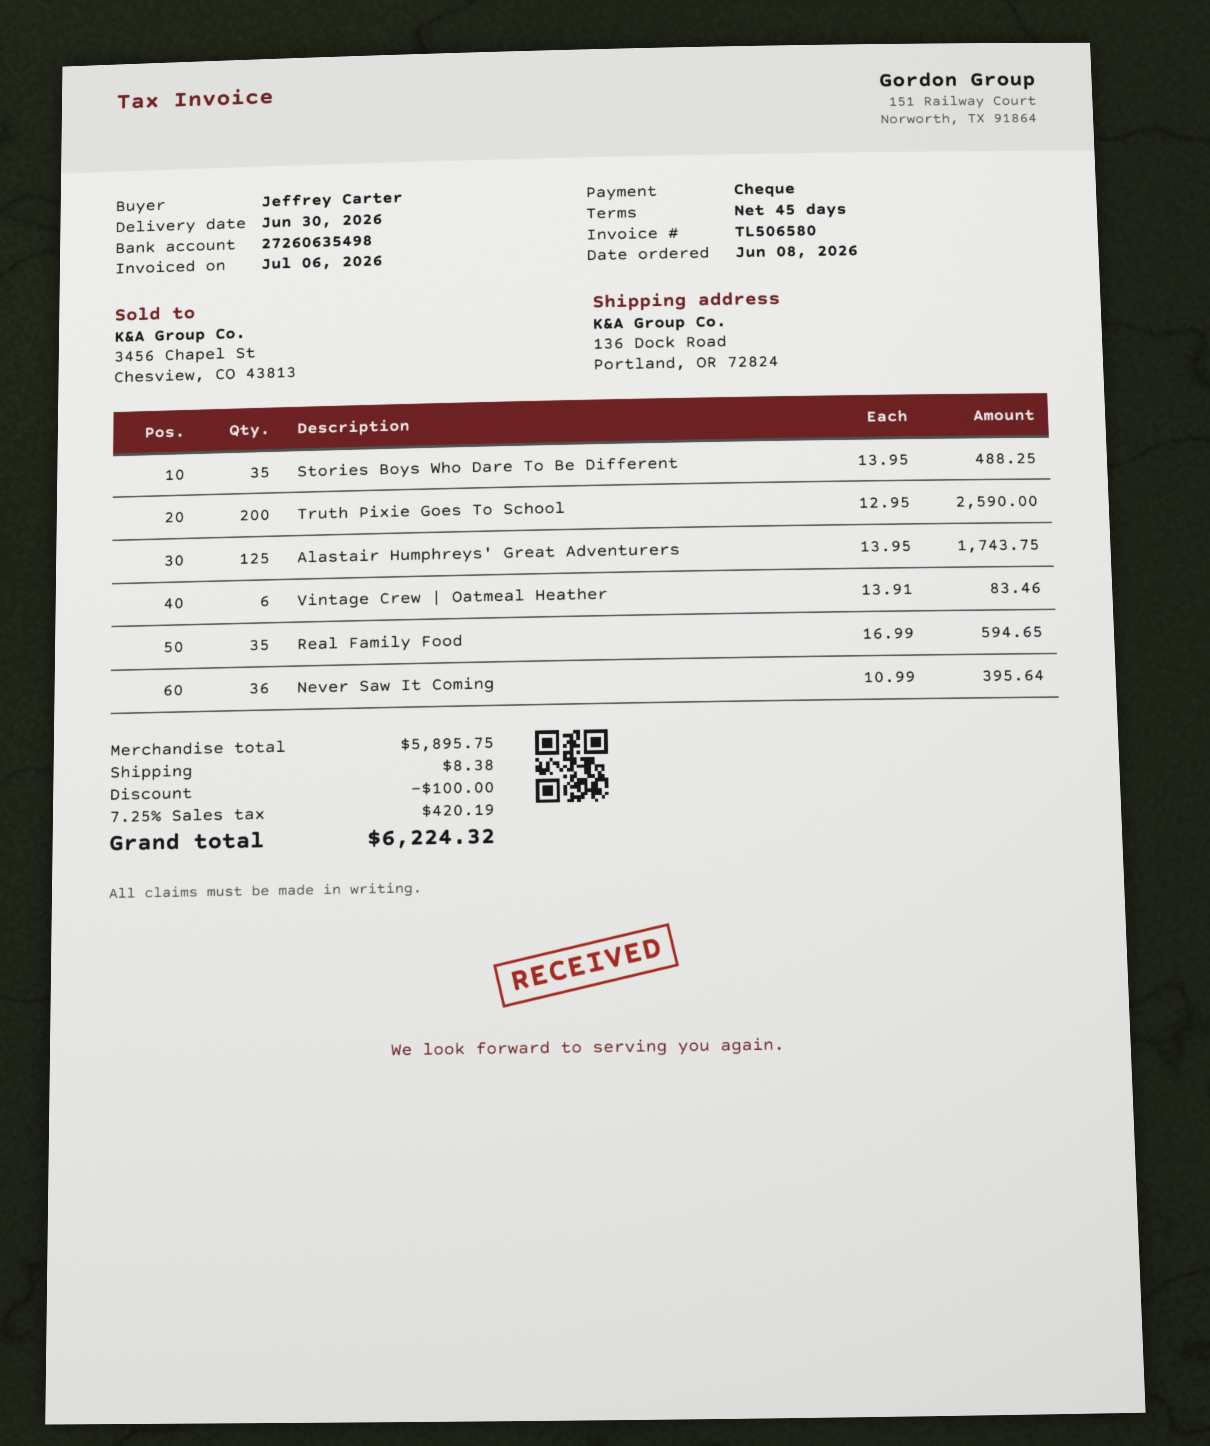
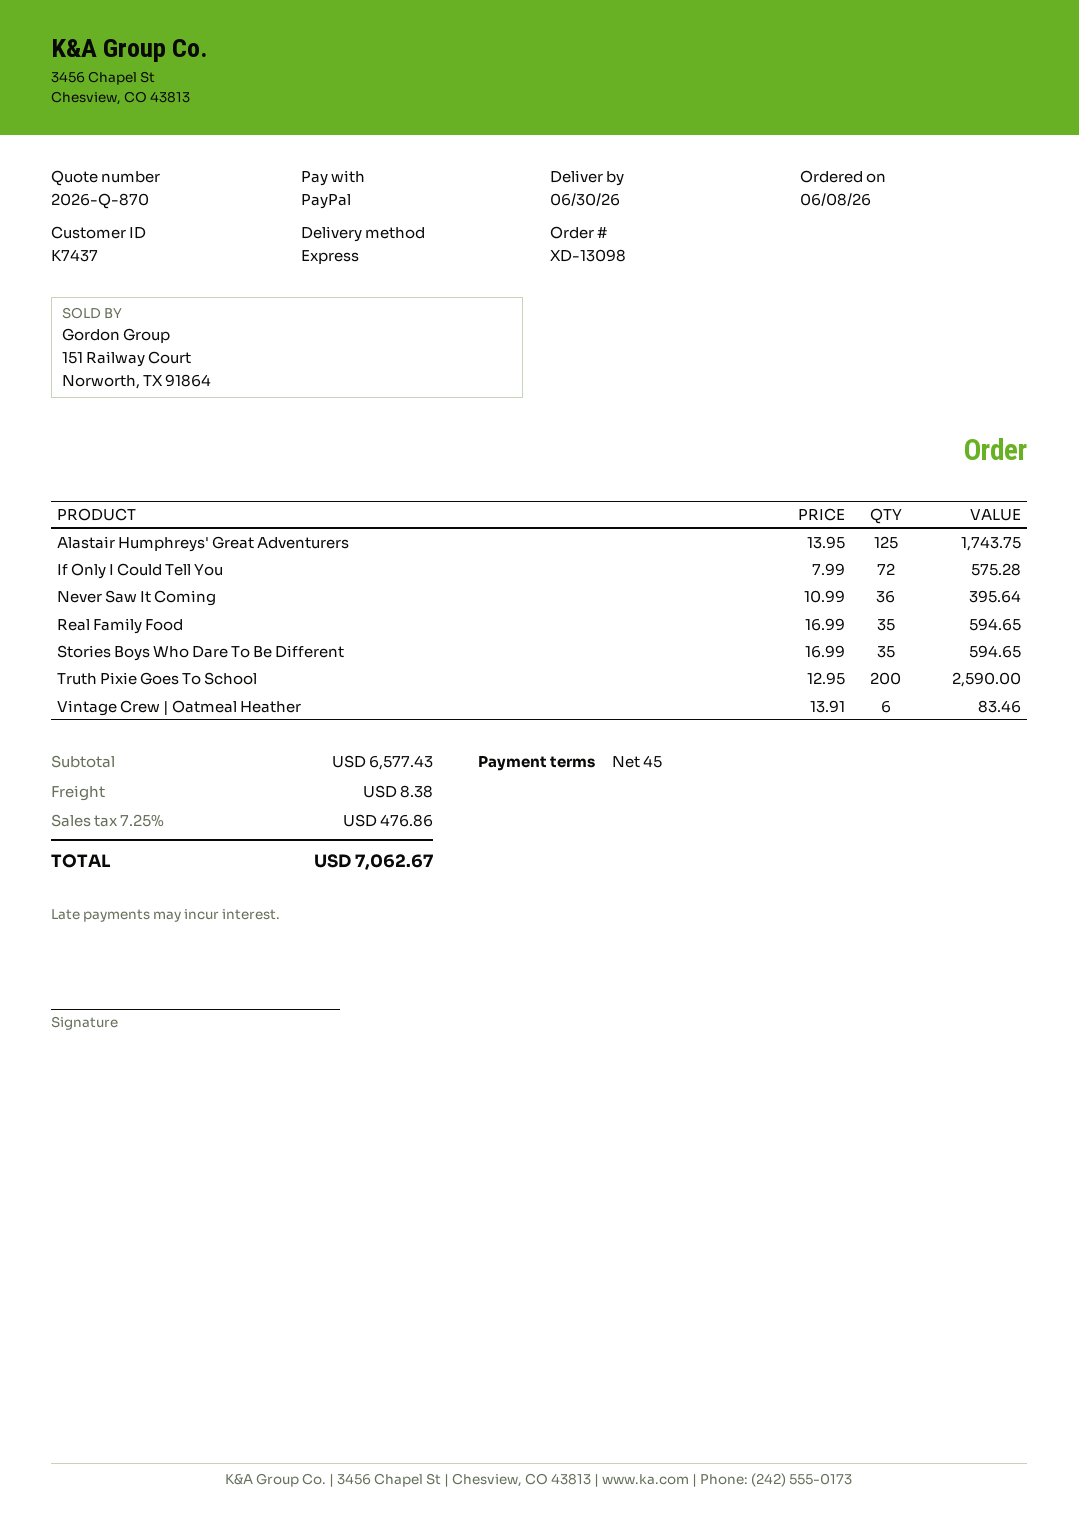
payment method: cheque -> PayPal
Stories Boys Who Dare To Be Different: 35 x 13.95 = 488.25 -> 35 x 16.99 = 594.65
If Only I Could Tell You: none -> 72 x 7.99 = 575.28
subtotal: 5895.75 -> 6577.43
discount: 100.00 -> none
tax: 7.25% = 420.19 -> 7.25% = 476.86
total: 6224.32 -> 7062.67

